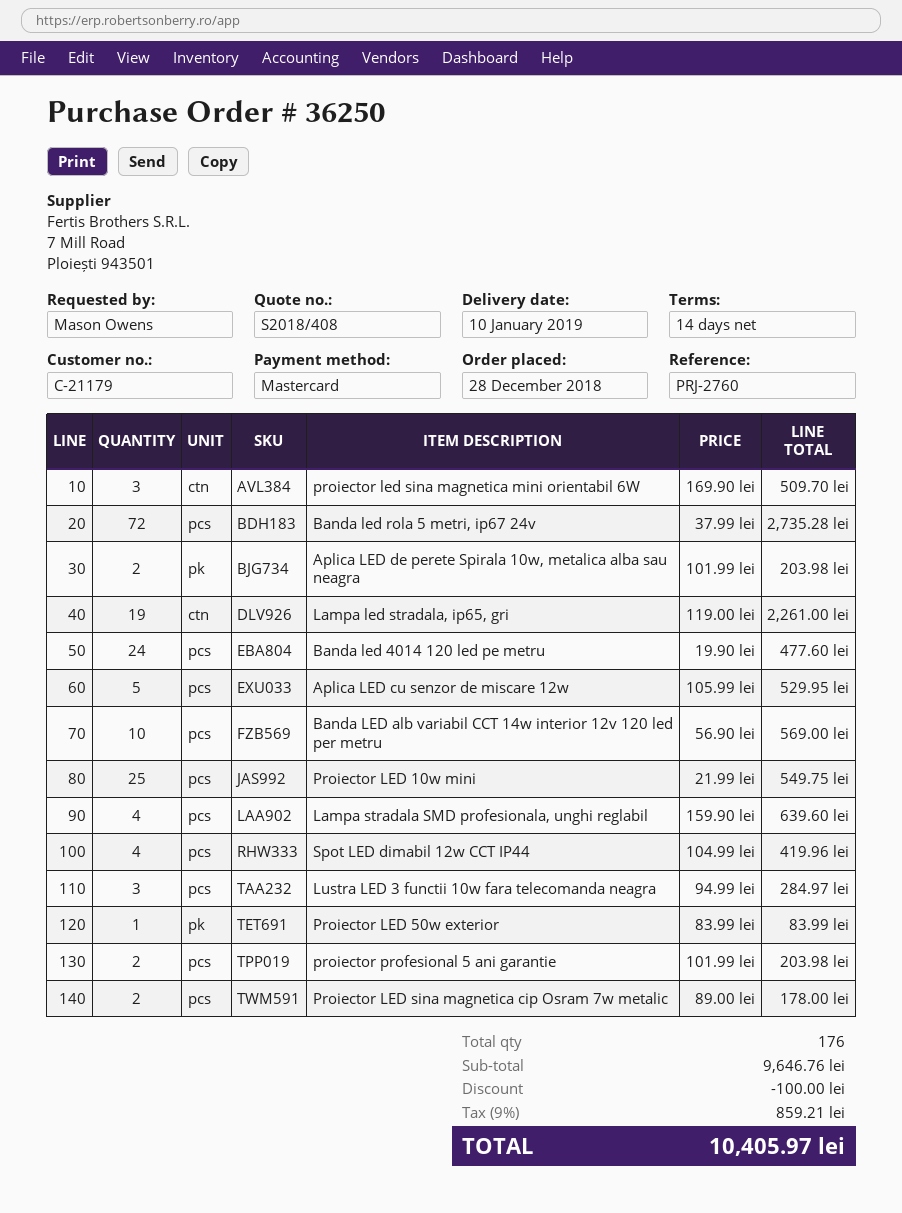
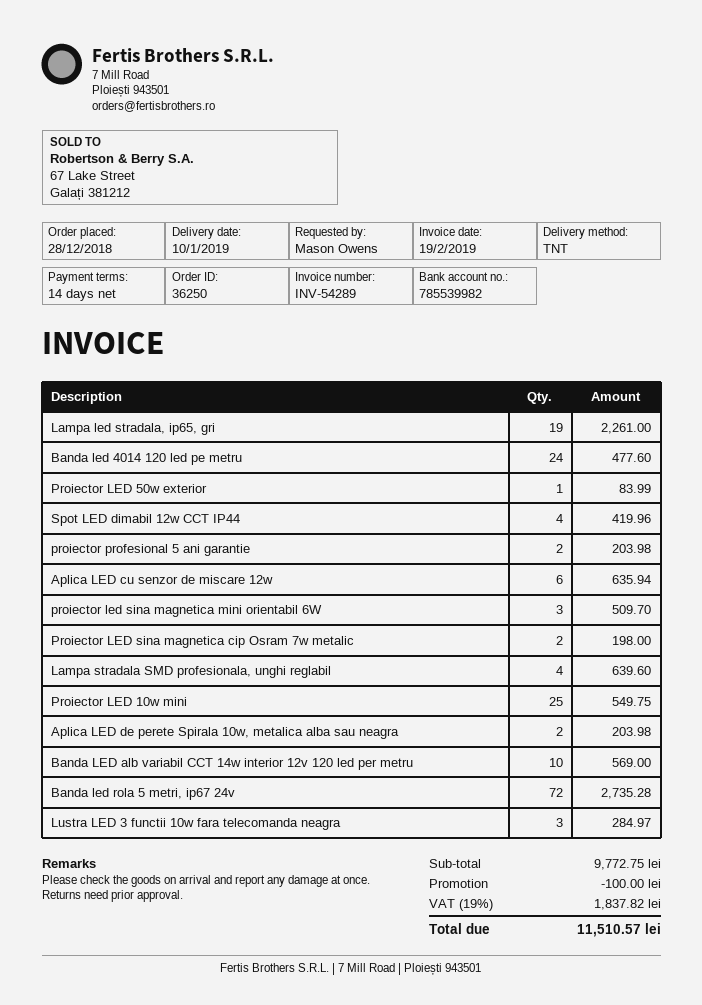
Aplica LED cu senzor de miscare 12w: 5 for 529.95 -> 6 for 635.94
Proiector LED sina magnetica cip Osram 7w metalic: 2 for 178.00 -> 2 for 198.00
subtotal: 9646.76 -> 9772.75
tax: 9% = 859.21 -> 19% = 1837.82
total: 10405.97 -> 11510.57

